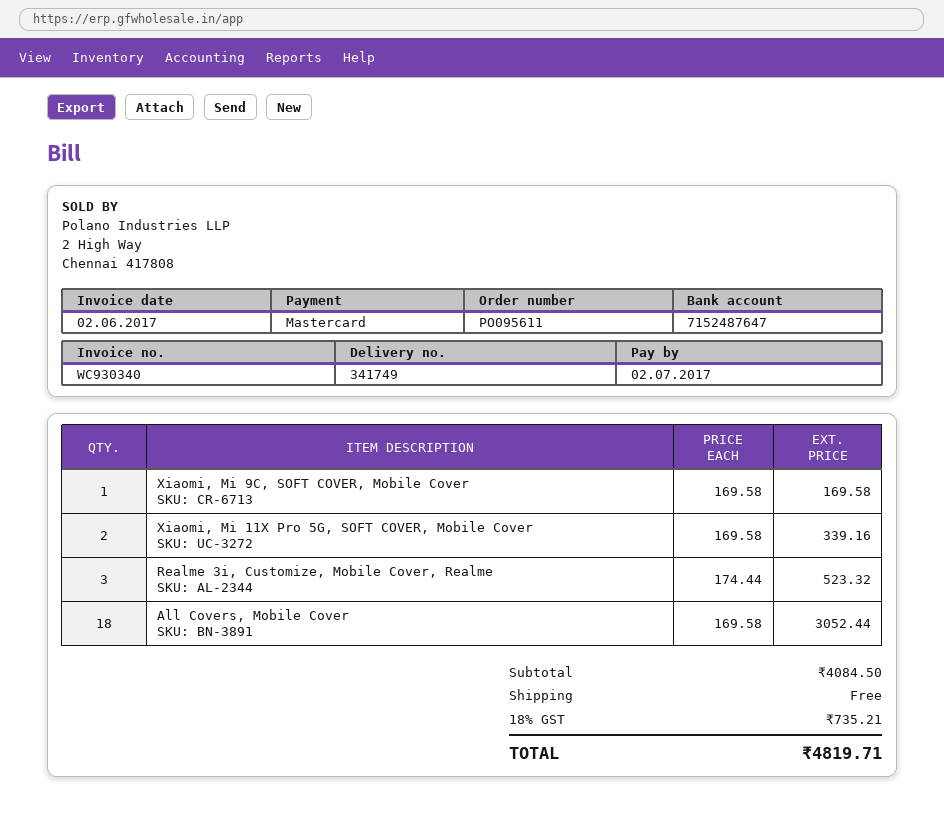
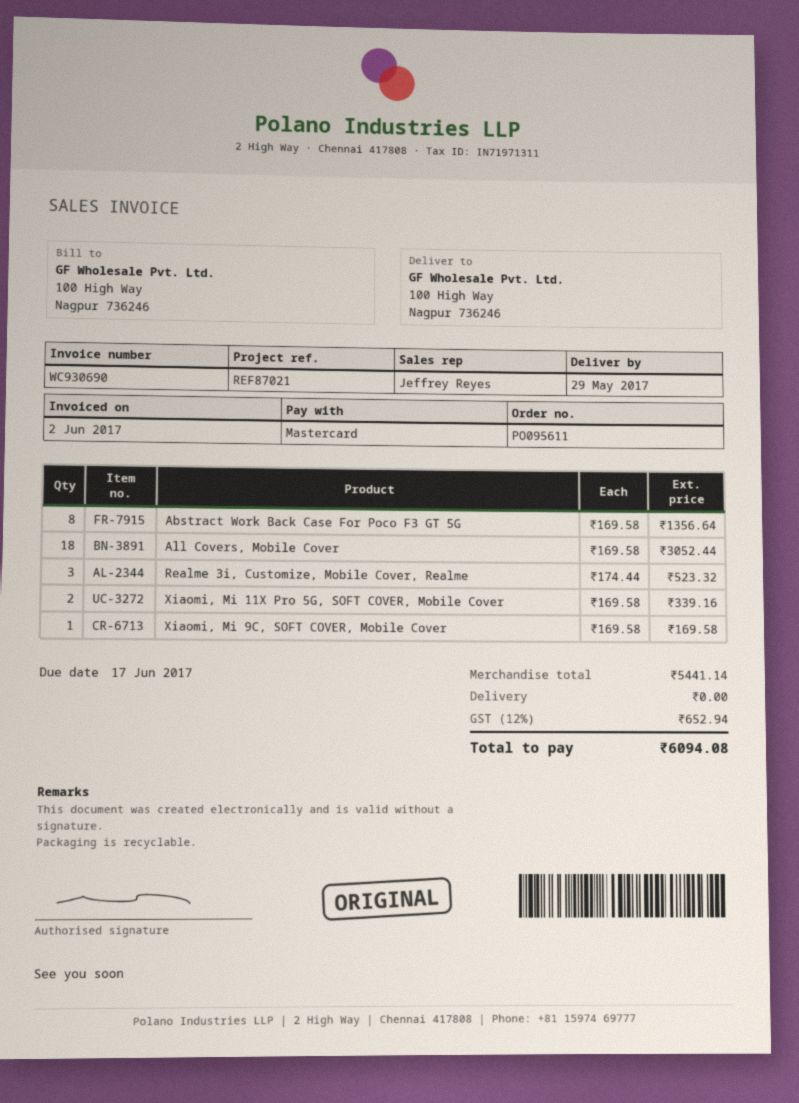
invoice number: WC930340 -> WC930690
due date: 2017-07-02 -> 2017-06-17
Abstract Work Back Case For Poco F3 GT 5G: none -> 8 x 169.58 = 1356.64
subtotal: 4084.50 -> 5441.14
tax: 18% = 735.21 -> 12% = 652.94
total: 4819.71 -> 6094.08

